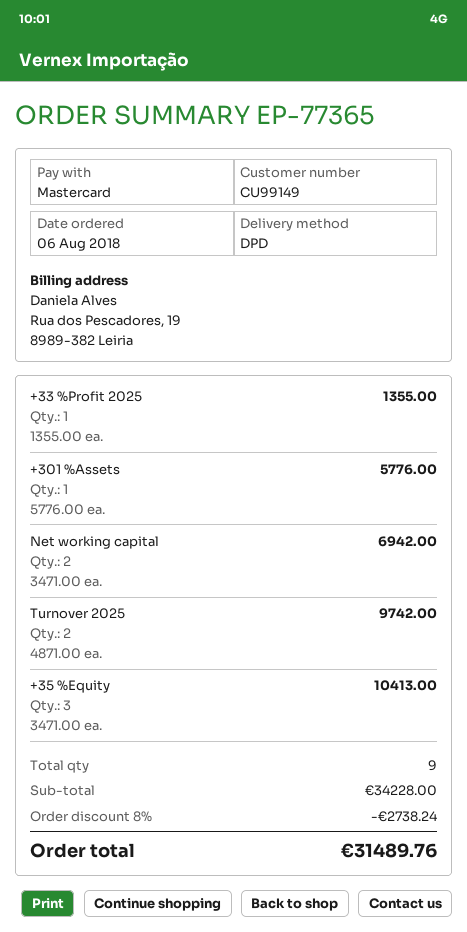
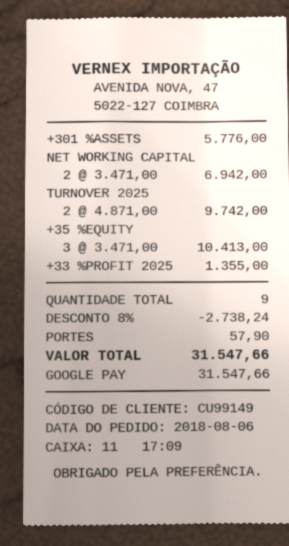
payment method: Mastercard -> Google Pay
shipping: none -> 57.90
total: 31489.76 -> 31547.66

